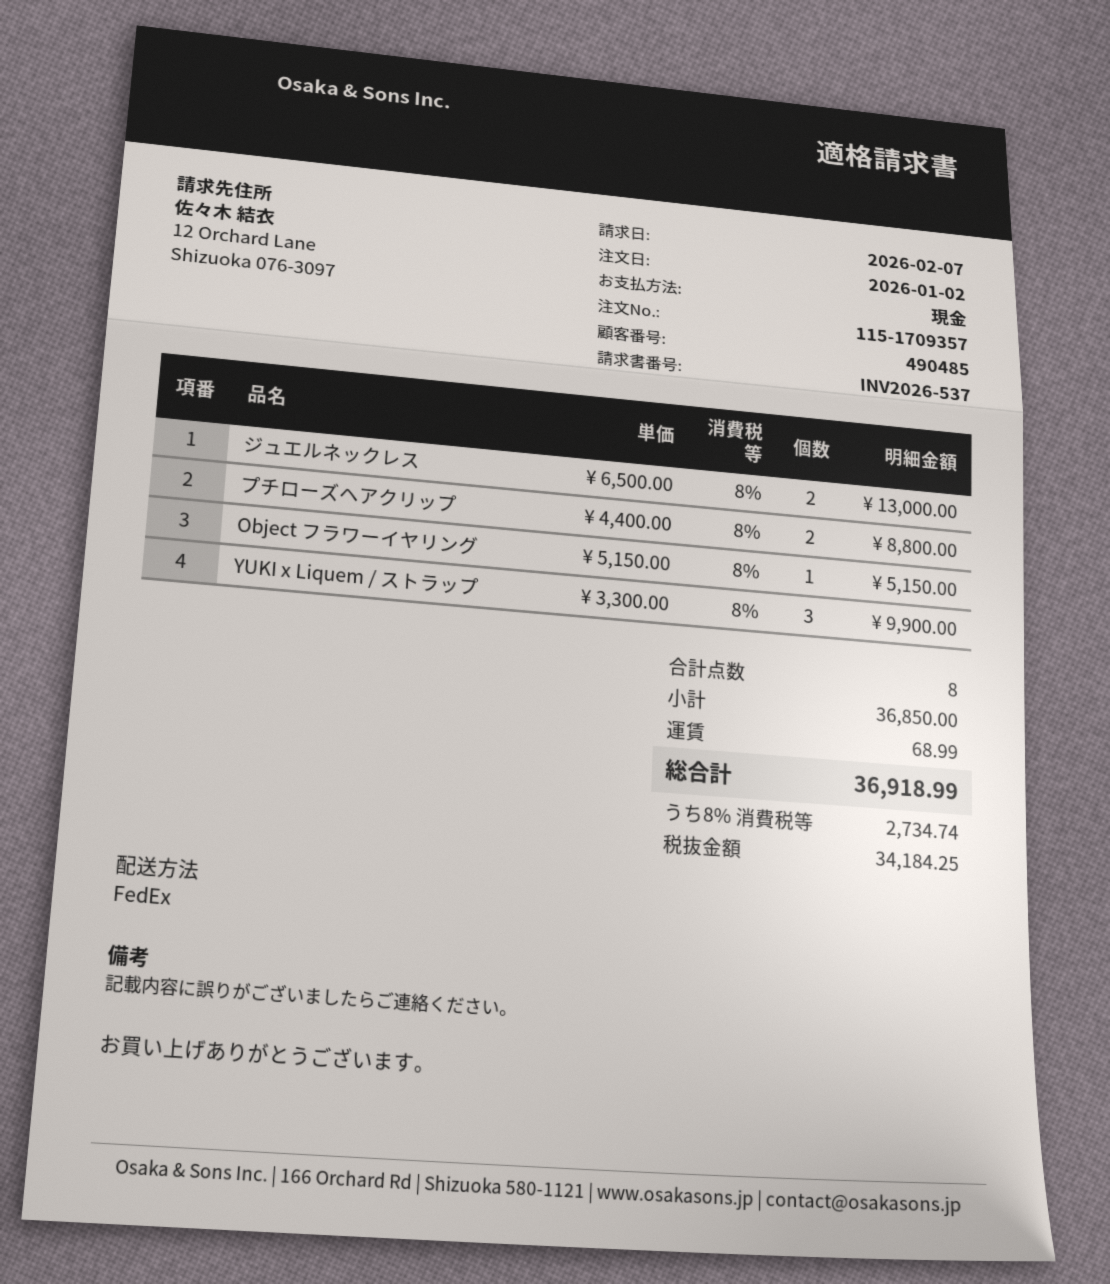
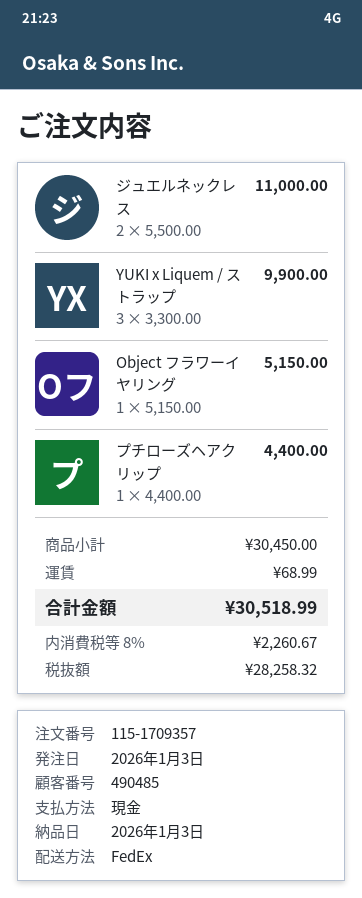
order date: 2026-01-02 -> 2026-01-03
ジュエルネックレス: 2 x 6500.00 = 13000.00 -> 2 x 5500.00 = 11000.00
プチローズヘアクリップ: 2 x 4400.00 = 8800.00 -> 1 x 4400.00 = 4400.00
subtotal: 36850.00 -> 30450.00
net: 34184.25 -> 28258.32
tax: 8% = 2734.74 -> 8% = 2260.67
total: 36918.99 -> 30518.99

